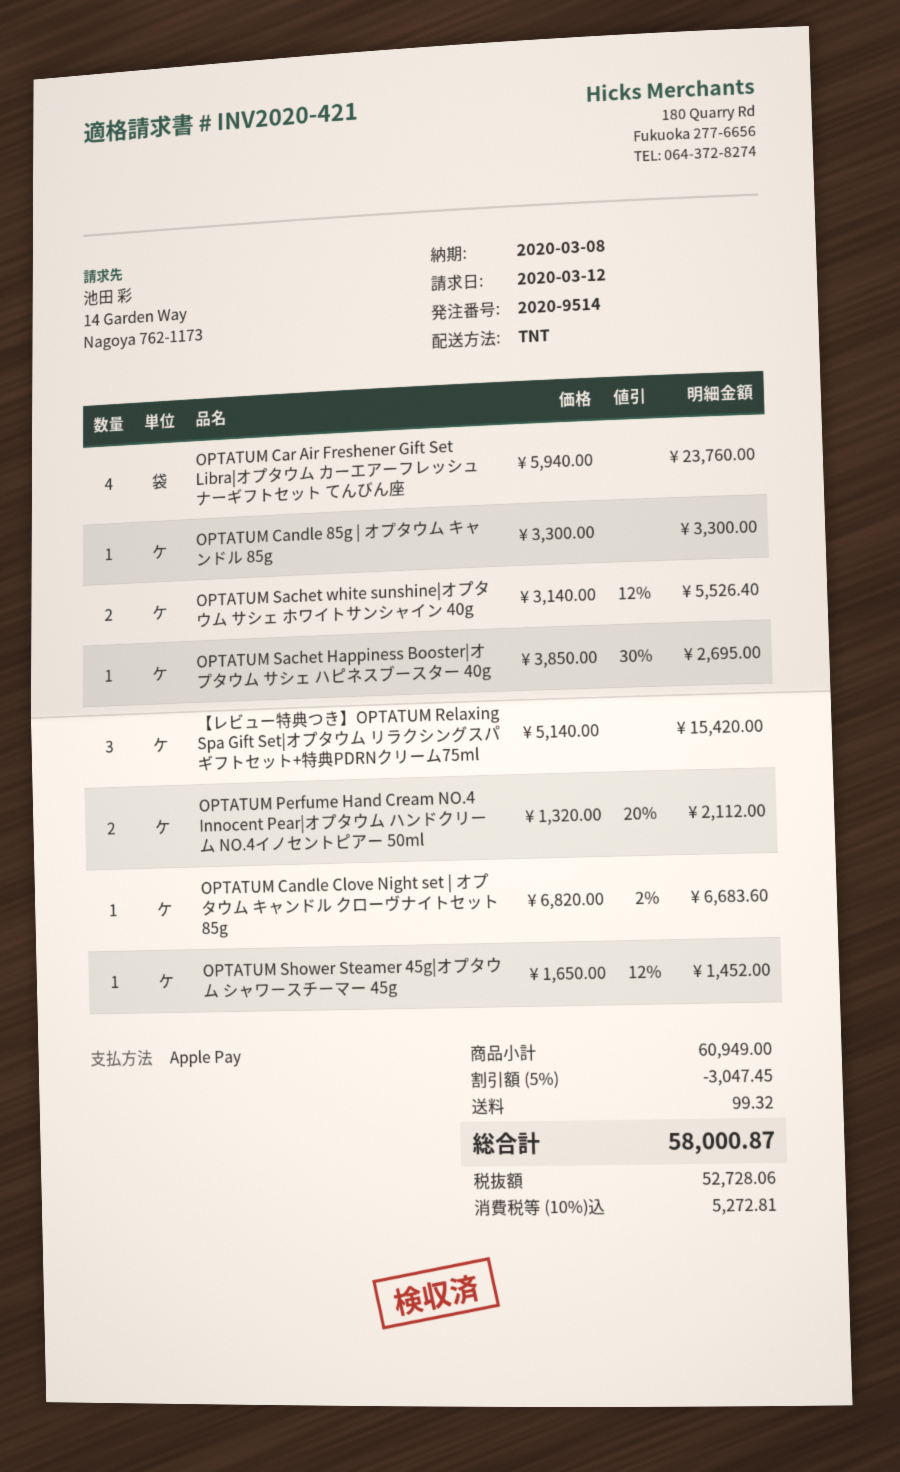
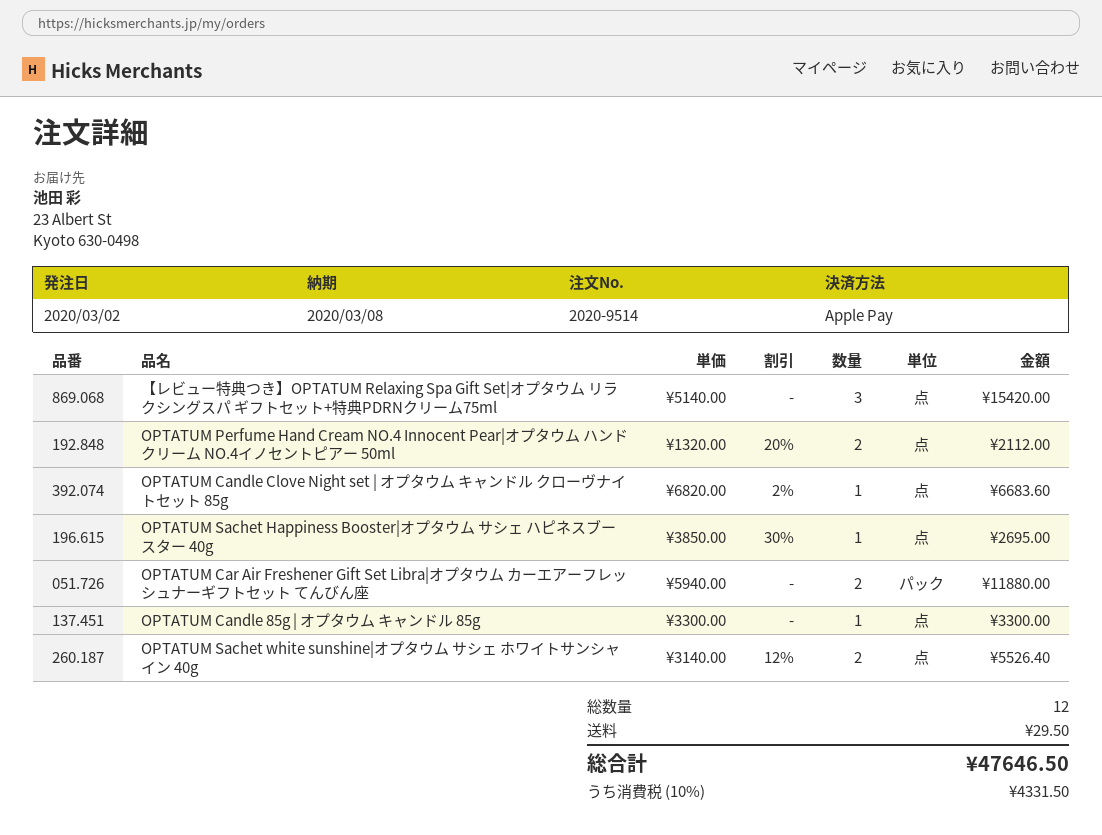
OPTATUM Car Air Freshener Gift Set Libra|オプタウム カーエアーフレッシュナーギフトセット てんびん座: 4 x 5940.00 = 23760.00 -> 2 x 5940.00 = 11880.00
OPTATUM Shower Steamer 45g|オプタウム シャワースチーマー 45g: 1 x 1650.00 - 12% = 1452.00 -> none
discount: 5% = 3047.45 -> none
shipping: 99.32 -> 29.50
tax: 10% = 5272.81 -> 10% = 4331.50
total: 58000.87 -> 47646.50

